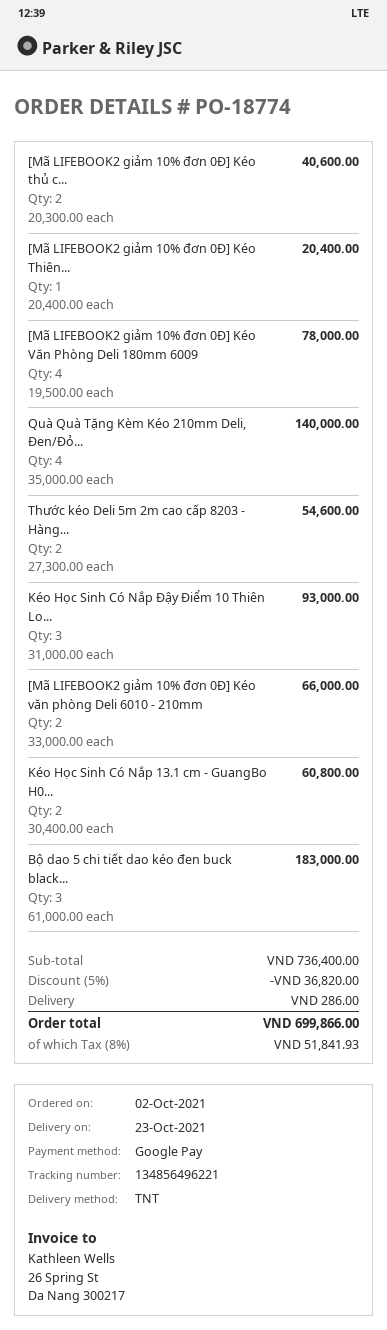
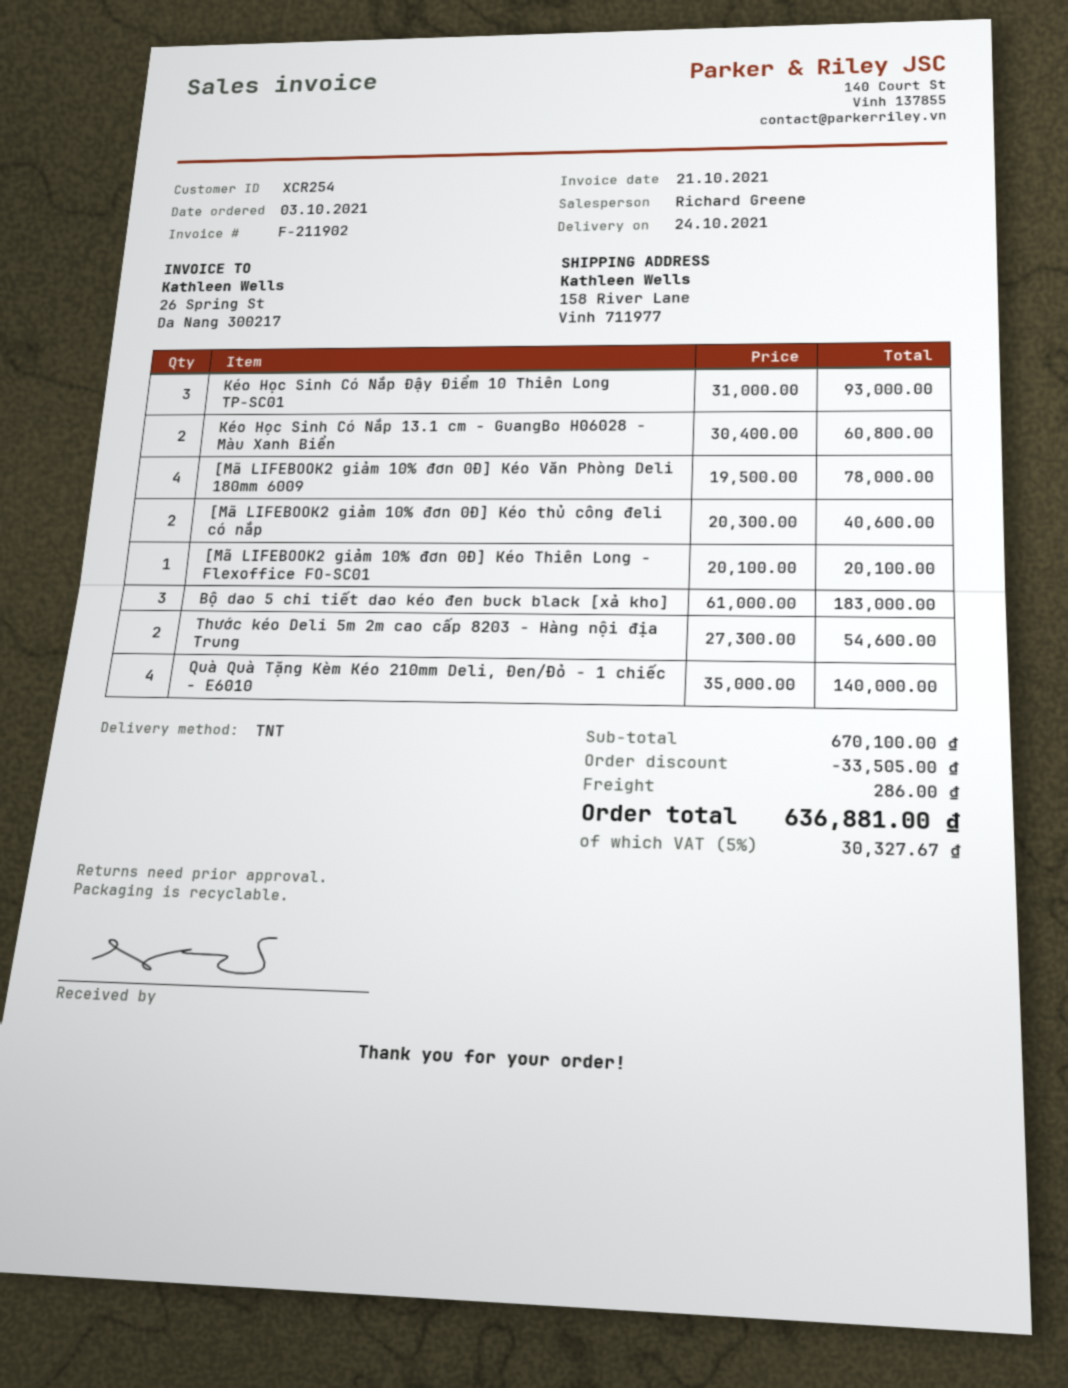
order date: 2021-10-02 -> 2021-10-03
delivery date: 2021-10-23 -> 2021-10-24
[Mã LIFEBOOK2 giảm 10% đơn 0Đ] Kéo Thiên...: 1 x 20400.00 = 20400.00 -> 1 x 20100.00 = 20100.00
[Mã LIFEBOOK2 giảm 10% đơn 0Đ] Kéo văn phòng Deli 6010 - 210mm: 2 x 33000.00 = 66000.00 -> none
subtotal: 736400.00 -> 670100.00
discount: 36820.00 -> 33505.00
tax: 8% = 51841.93 -> 5% = 30327.67
total: 699866.00 -> 636881.00

